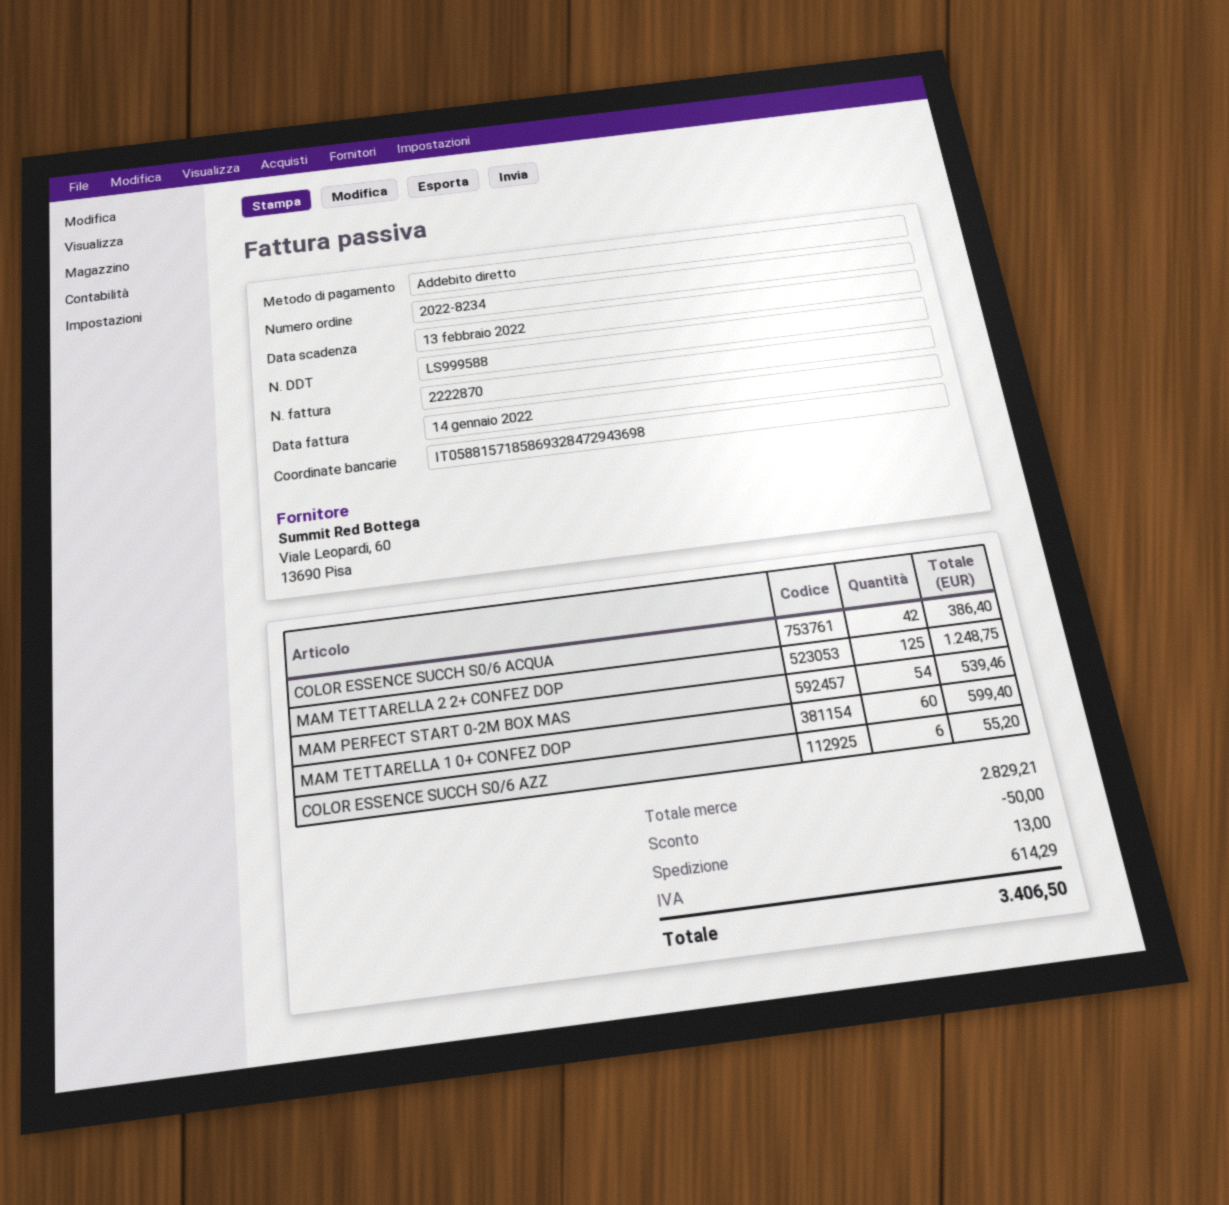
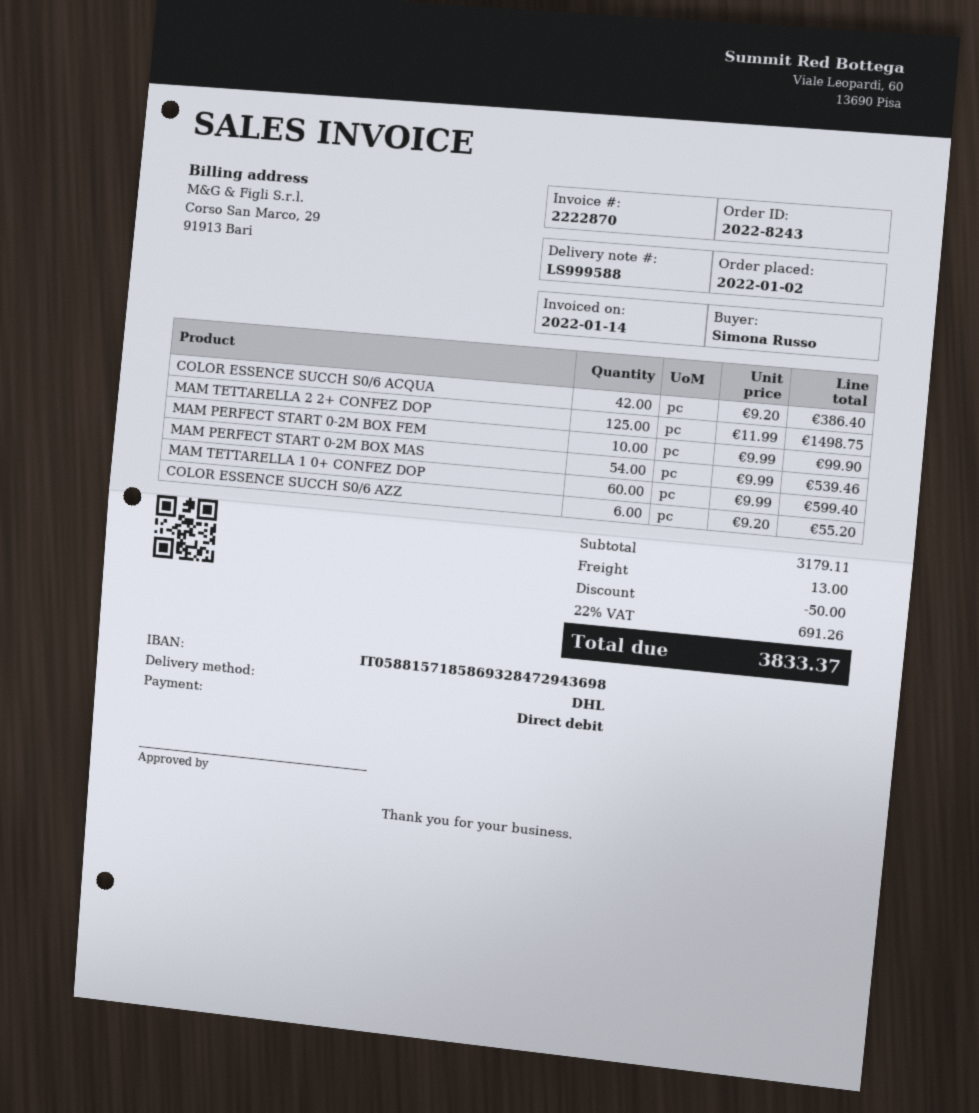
order number: 2022-8234 -> 2022-8243
MAM TETTARELLA 2 2+ CONFEZ DOP: 125 for 1248.75 -> 125 for 1498.75
MAM PERFECT START 0-2M BOX FEM: none -> 10 for 99.90
subtotal: 2829.21 -> 3179.11
tax: 614.29 -> 691.26
total: 3406.50 -> 3833.37

